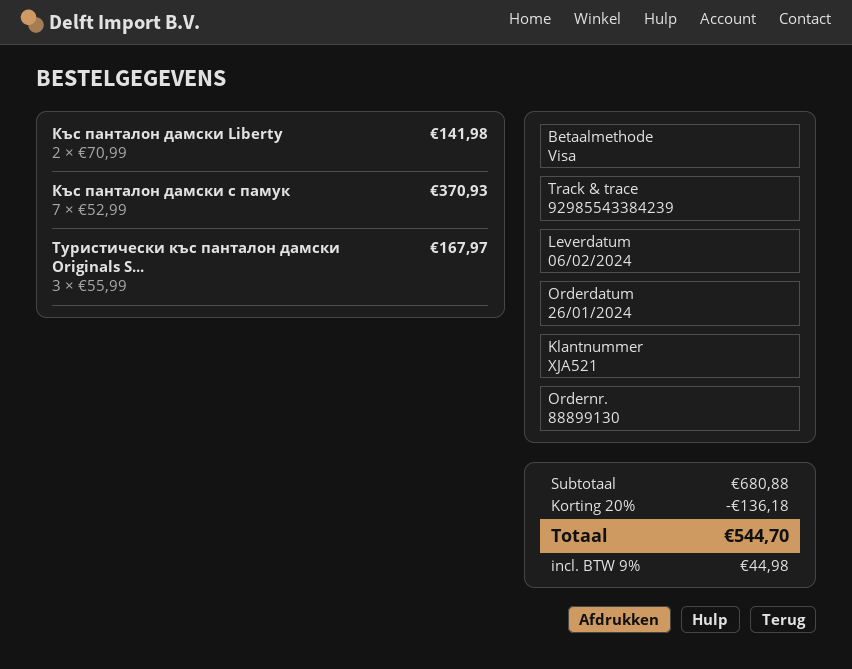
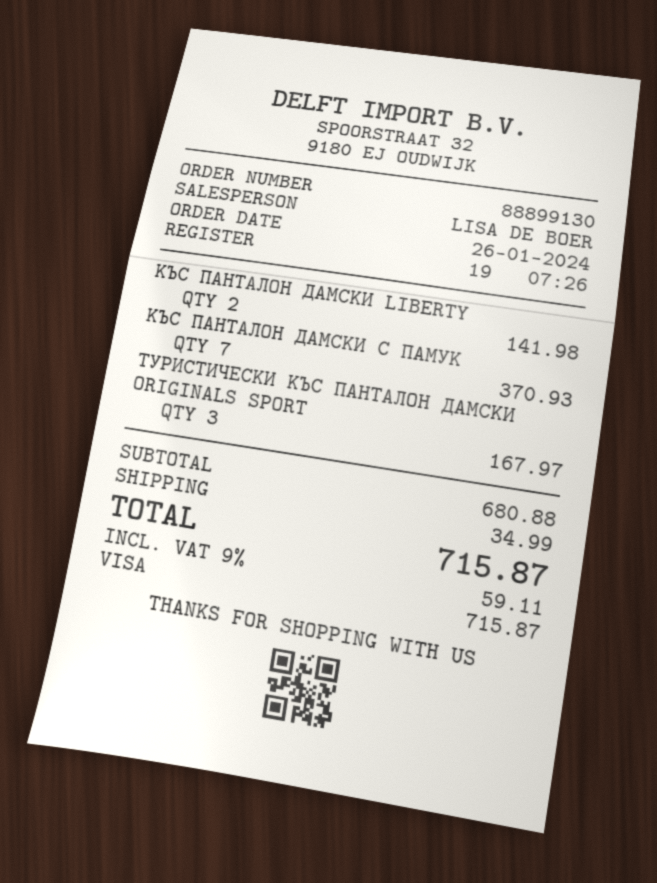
discount: 20% = 136.18 -> none
shipping: none -> 34.99
tax: 9% = 44.98 -> 9% = 59.11
total: 544.70 -> 715.87

